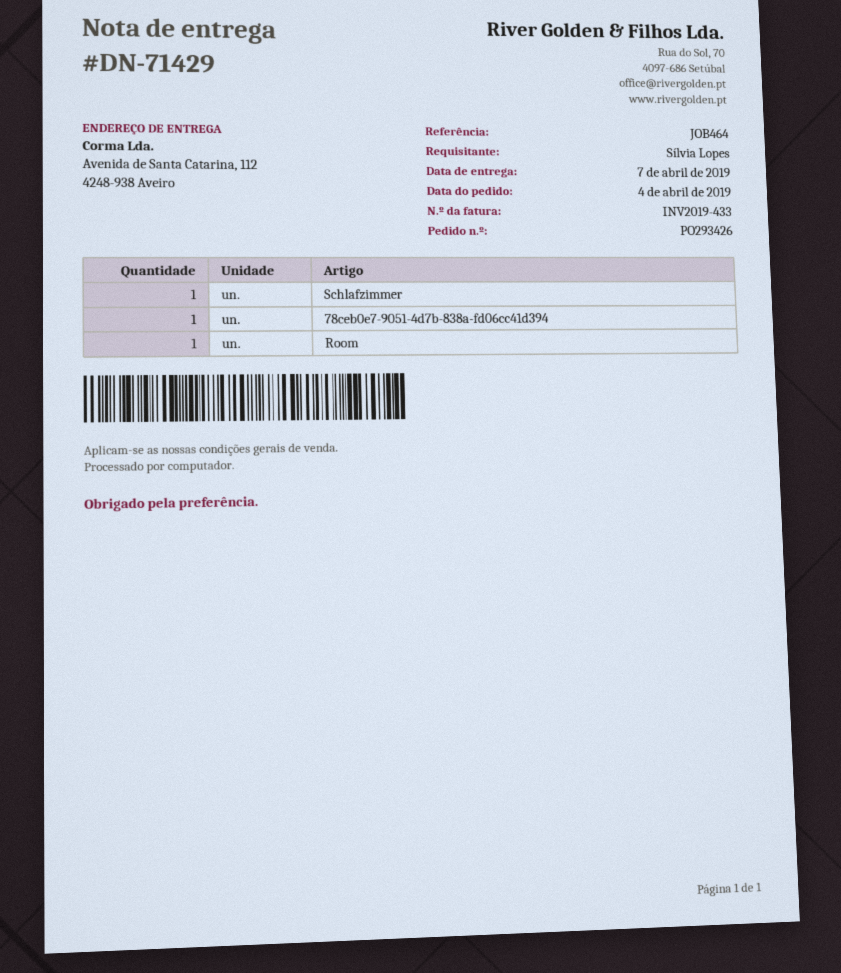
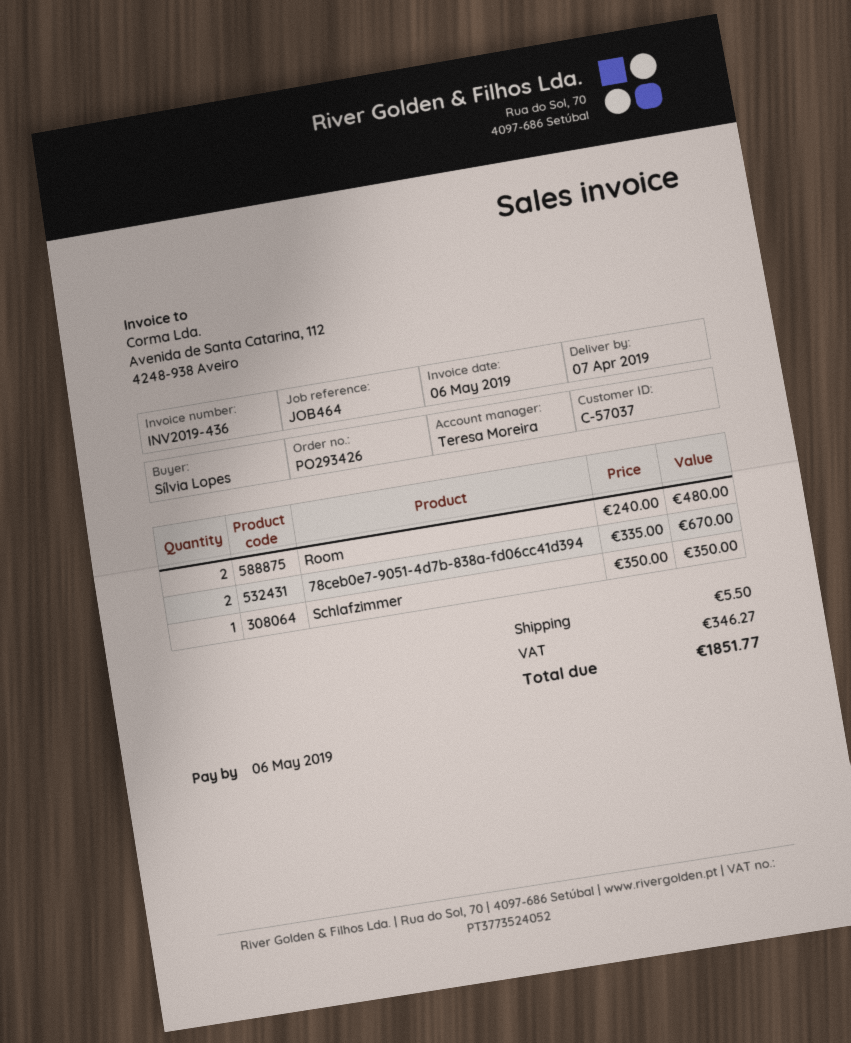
invoice number: INV2019-433 -> INV2019-436
78ceb0e7-9051-4d7b-838a-fd06cc41d394: 1 -> 2
Room: 1 -> 2

